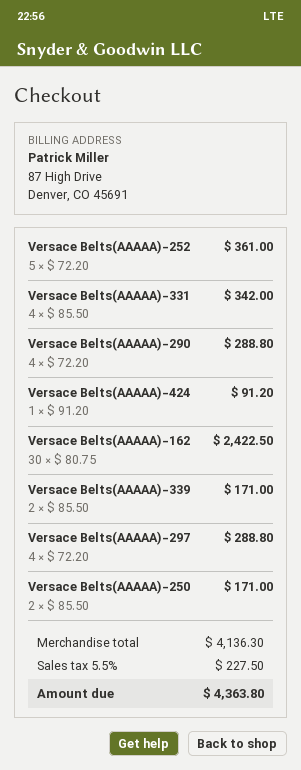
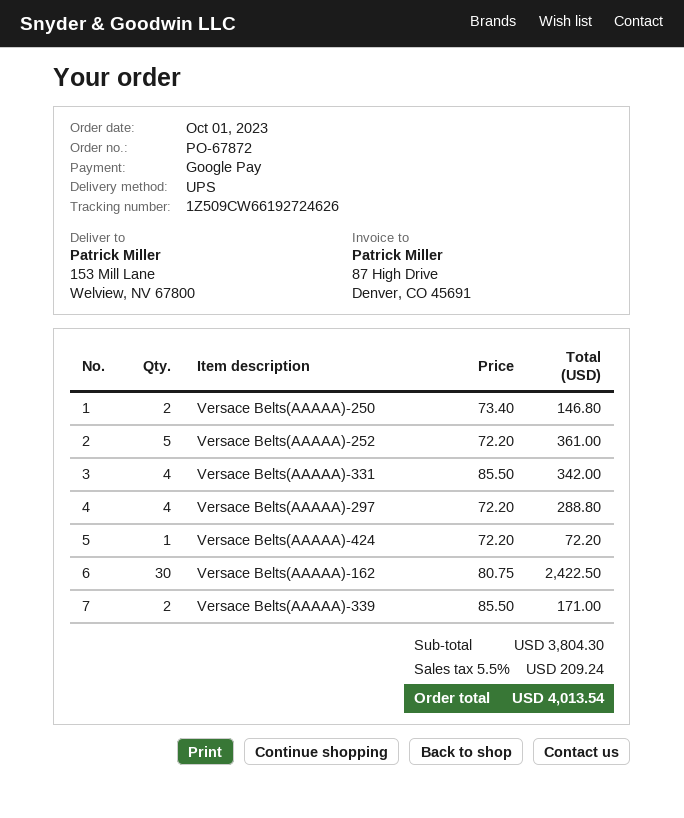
Versace Belts(AAAAA)-290: 4 x 72.20 = 288.80 -> none
Versace Belts(AAAAA)-424: 1 x 91.20 = 91.20 -> 1 x 72.20 = 72.20
Versace Belts(AAAAA)-250: 2 x 85.50 = 171.00 -> 2 x 73.40 = 146.80
subtotal: 4136.30 -> 3804.30
tax: 5.5% = 227.50 -> 5.5% = 209.24
total: 4363.80 -> 4013.54

